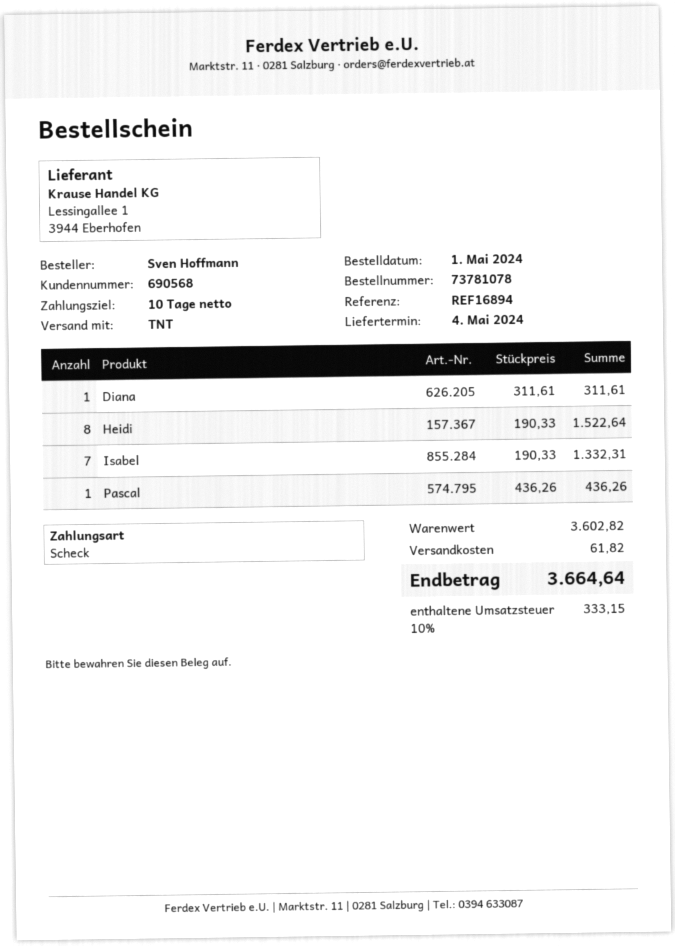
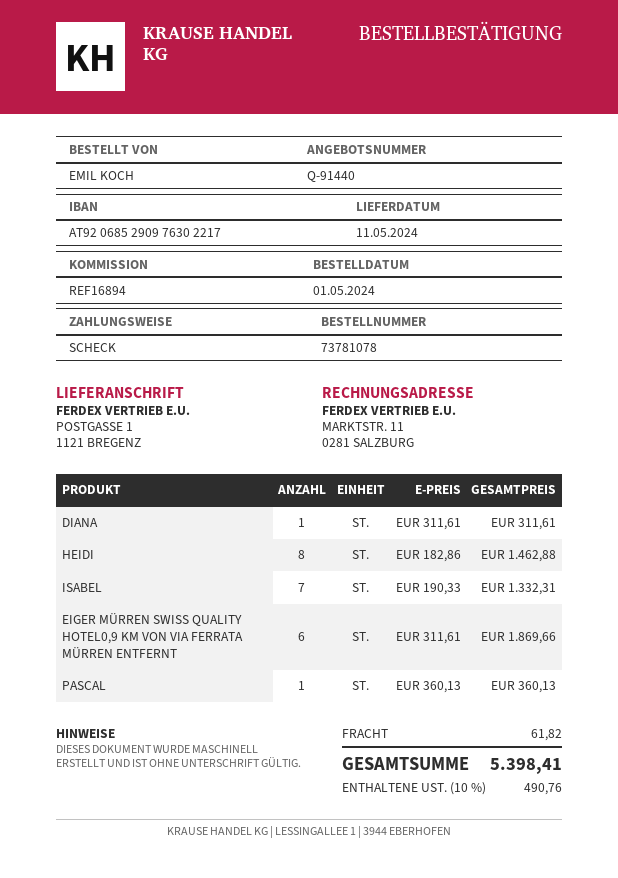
delivery date: 2024-05-04 -> 2024-05-11
ordered by: Sven Hoffmann -> EMIL KOCH
Heidi: 8 x 190.33 = 1522.64 -> 8 x 182.86 = 1462.88
Pascal: 1 x 436.26 = 436.26 -> 1 x 360.13 = 360.13
EIGER MÜRREN SWISS QUALITY HOTEL0,9 KM VON VIA FERRATA MÜRREN ENTFERNT: none -> 6 x 311.61 = 1869.66
tax: 10% = 333.15 -> 10% = 490.76
total: 3664.64 -> 5398.41

